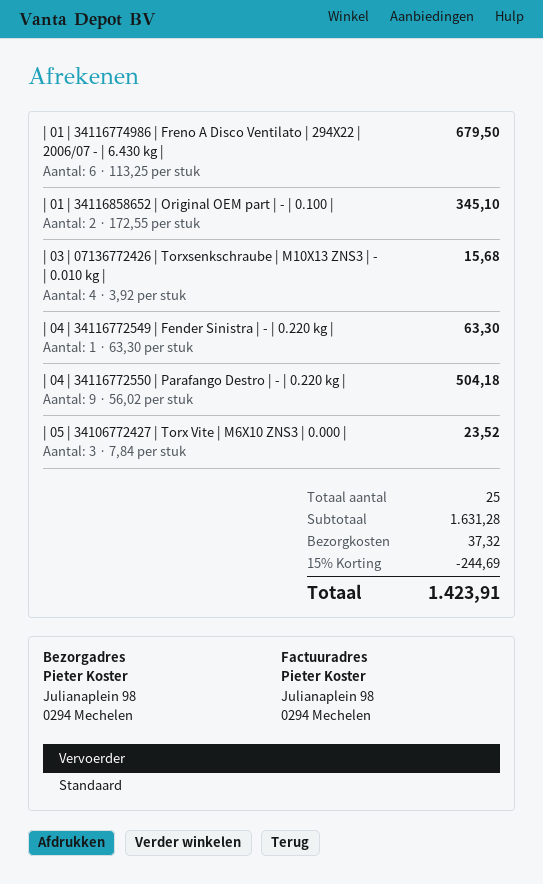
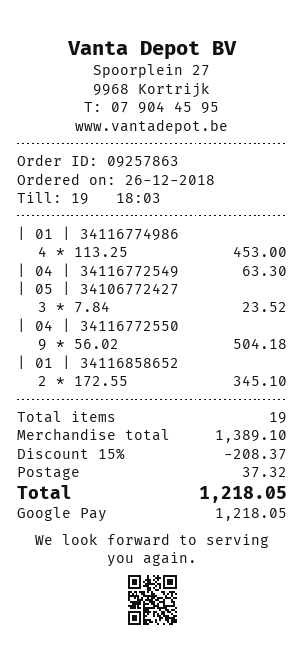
| 01 | 34116774986 | Freno A Disco Ventilato | 294X22 | 2006/07 - | 6.430 kg |: 6 x 113.25 = 679.50 -> 4 x 113.25 = 453.00
| 03 | 07136772426 | Torxsenkschraube | M10X13 ZNS3 | - | 0.010 kg |: 4 x 3.92 = 15.68 -> none
total quantity: 25 -> 19
subtotal: 1631.28 -> 1389.10
discount: 15% = 244.69 -> 15% = 208.37
total: 1423.91 -> 1218.05

